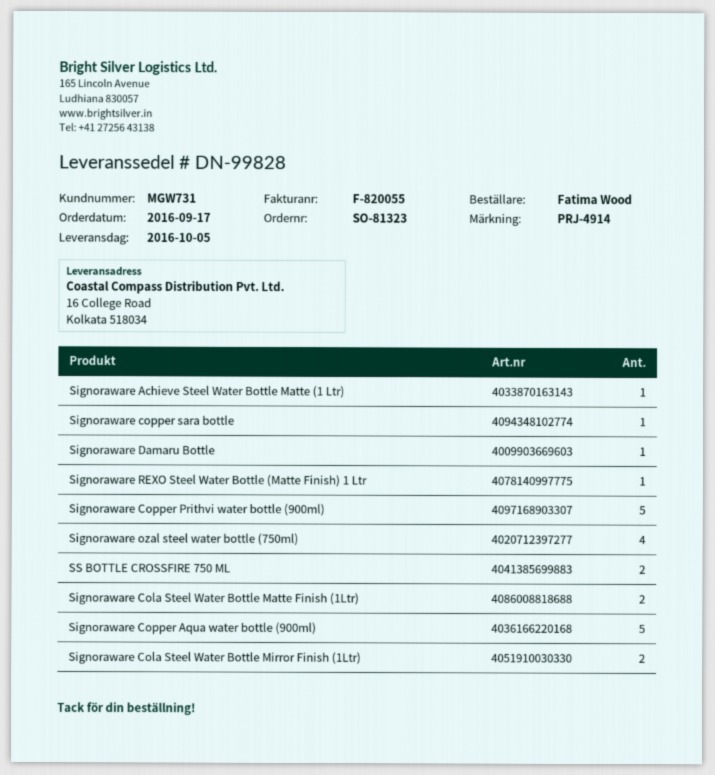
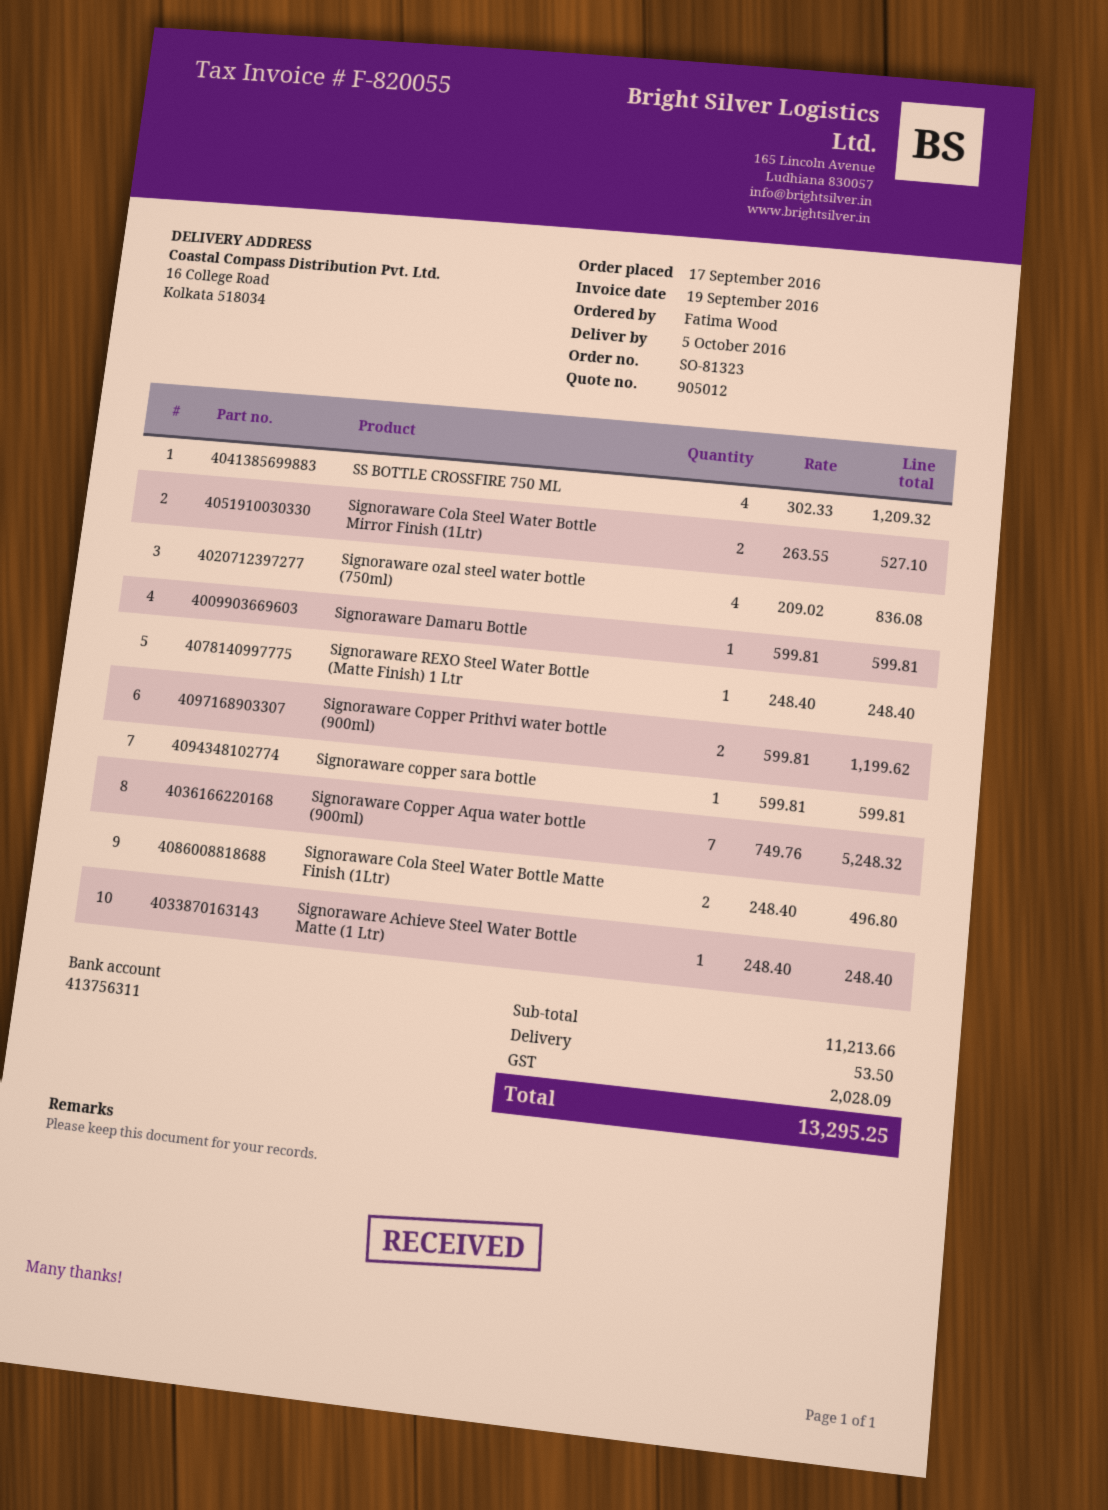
Signoraware Copper Prithvi water bottle (900ml): 5 -> 2
SS BOTTLE CROSSFIRE 750 ML: 2 -> 4
Signoraware Copper Aqua water bottle (900ml): 5 -> 7

